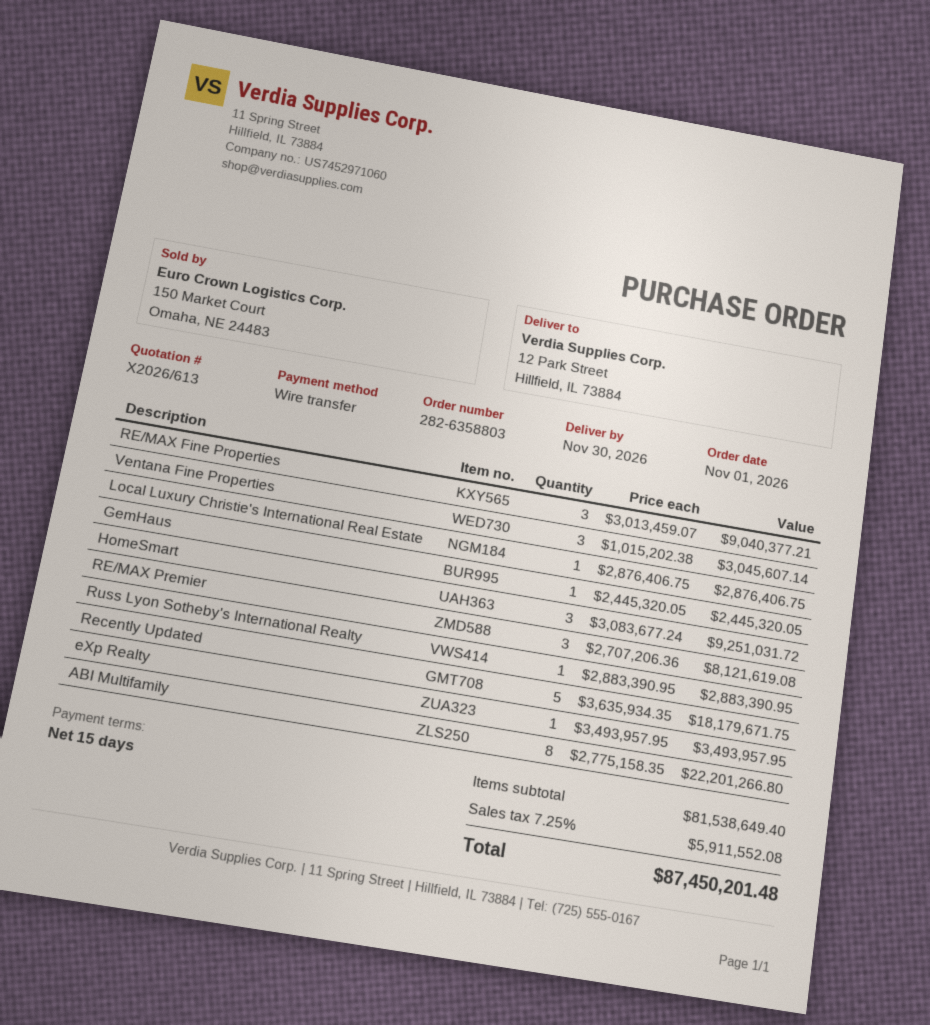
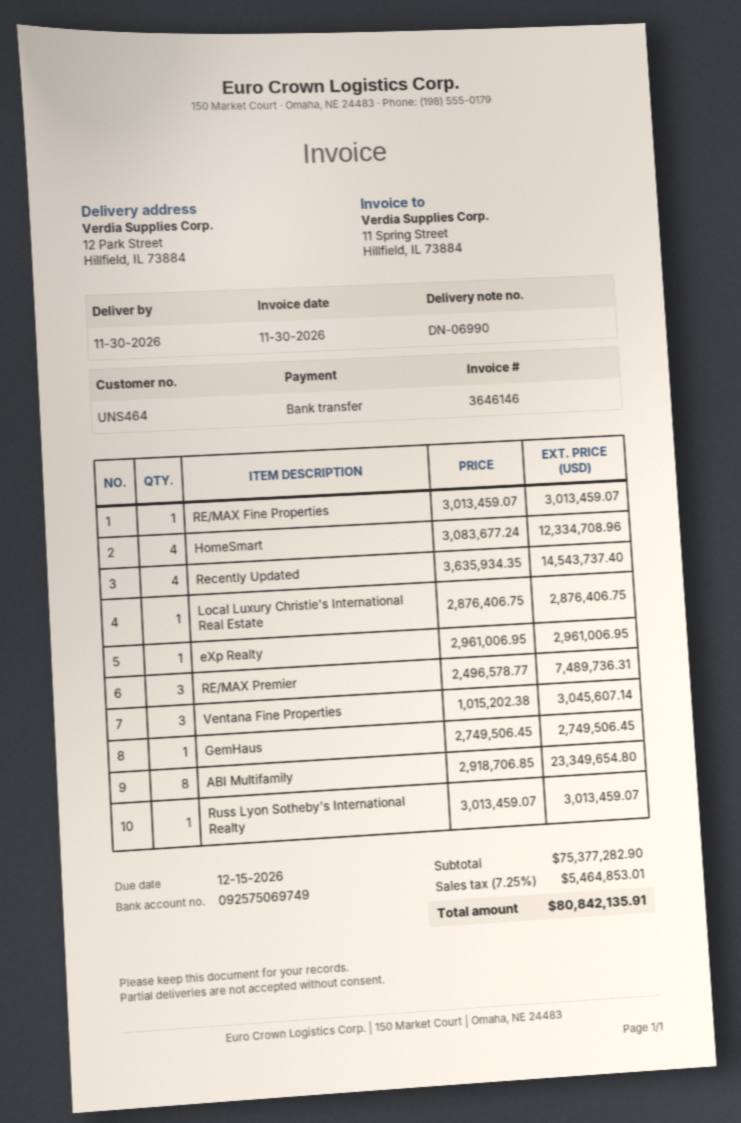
RE/MAX Fine Properties: 3 x 3013459.07 = 9040377.21 -> 1 x 3013459.07 = 3013459.07
GemHaus: 1 x 2445320.05 = 2445320.05 -> 1 x 2749506.45 = 2749506.45
HomeSmart: 3 x 3083677.24 = 9251031.72 -> 4 x 3083677.24 = 12334708.96
RE/MAX Premier: 3 x 2707206.36 = 8121619.08 -> 3 x 2496578.77 = 7489736.31
Russ Lyon Sotheby's International Realty: 1 x 2883390.95 = 2883390.95 -> 1 x 3013459.07 = 3013459.07
Recently Updated: 5 x 3635934.35 = 18179671.75 -> 4 x 3635934.35 = 14543737.40
eXp Realty: 1 x 3493957.95 = 3493957.95 -> 1 x 2961006.95 = 2961006.95
ABI Multifamily: 8 x 2775158.35 = 22201266.80 -> 8 x 2918706.85 = 23349654.80
subtotal: 81538649.40 -> 75377282.90
tax: 7.25% = 5911552.08 -> 7.25% = 5464853.01
total: 87450201.48 -> 80842135.91

